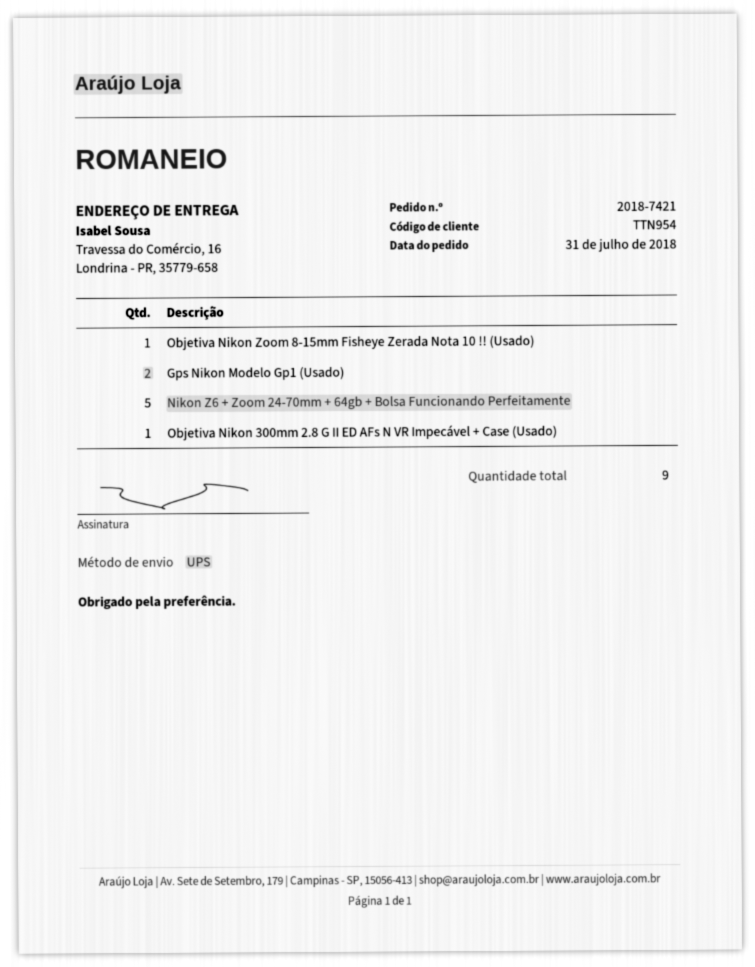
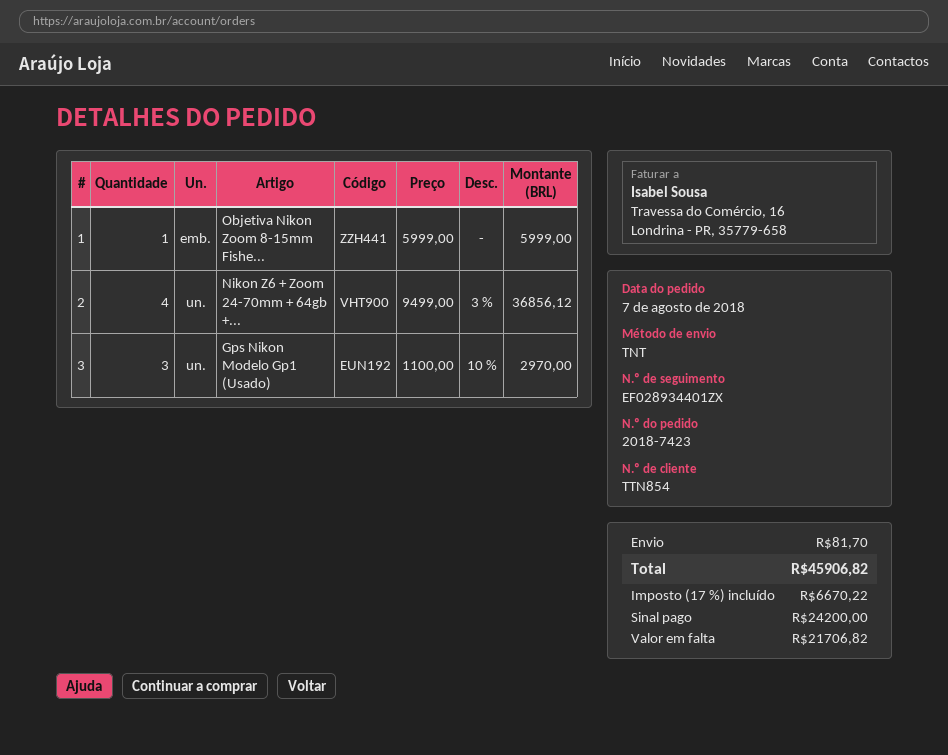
order number: 2018-7421 -> 2018-7423
order date: 2018-07-31 -> 2018-08-07
customer number: TTN954 -> TTN854
shipping method: UPS -> TNT
Gps Nikon Modelo Gp1 (Usado): 2 -> 3
Nikon Z6 + Zoom 24-70mm + 64gb + Bolsa Funcionando Perfeitamente: 5 -> 4
Objetiva Nikon 300mm 2.8 G II ED AFs N VR Impecável + Case (Usado): 1 -> none

